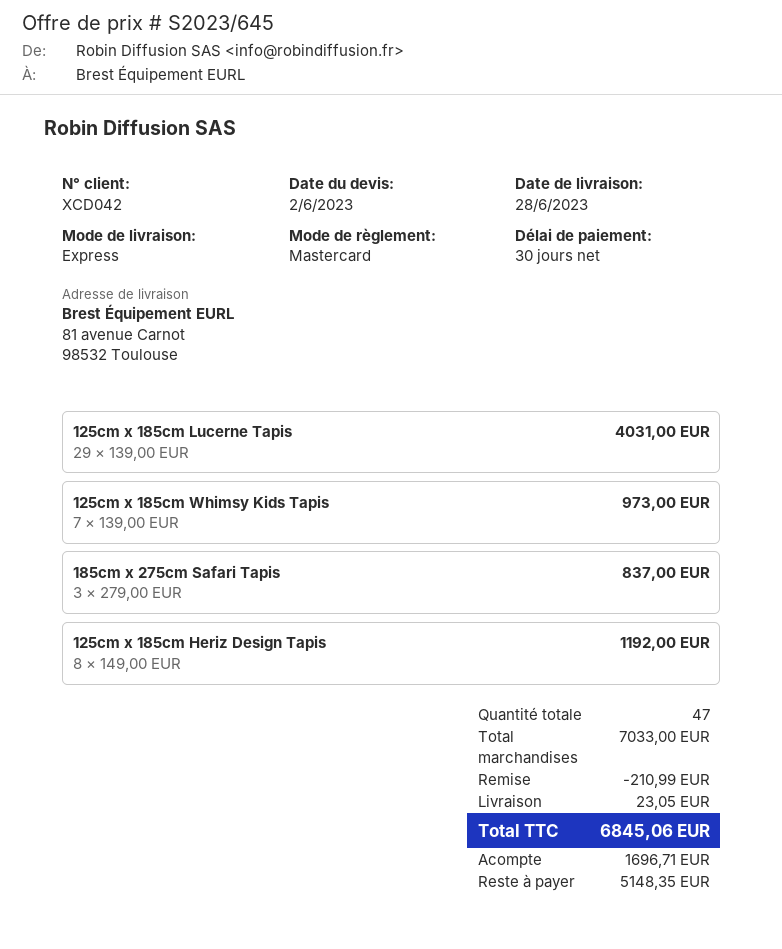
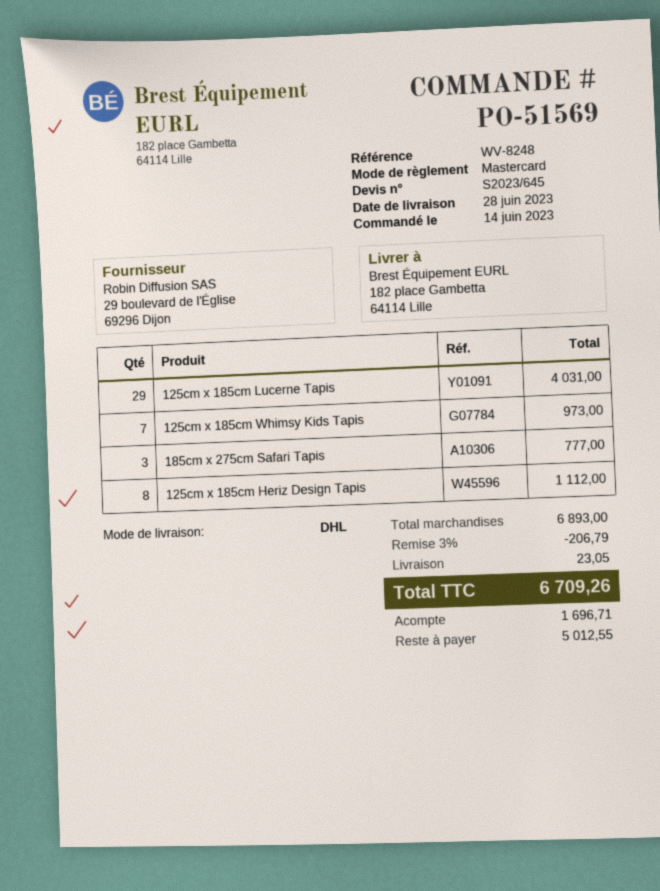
shipping method: express -> DHL
ship to: 81 avenue Carnot, 98532 Toulouse -> 182 place Gambetta, 64114 Lille
185cm x 275cm Safari Tapis: 3 for 837.00 -> 3 for 777.00
125cm x 185cm Heriz Design Tapis: 8 for 1192.00 -> 8 for 1112.00
subtotal: 7033.00 -> 6893.00
discount: 210.99 -> 206.79
total: 6845.06 -> 6709.26
balance: 5148.35 -> 5012.55

